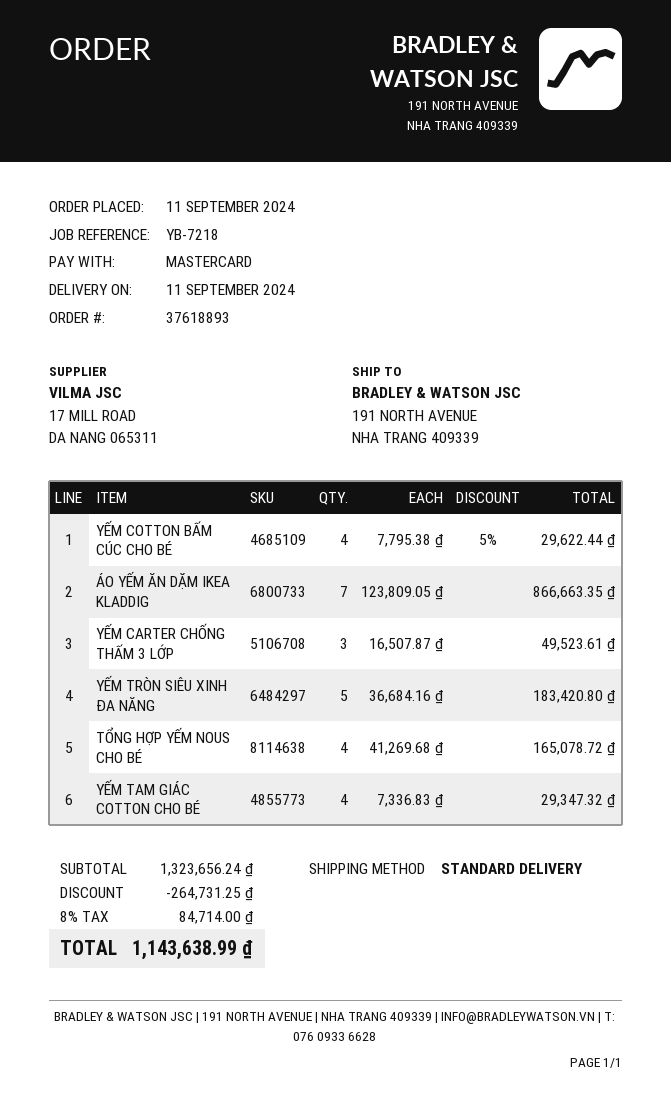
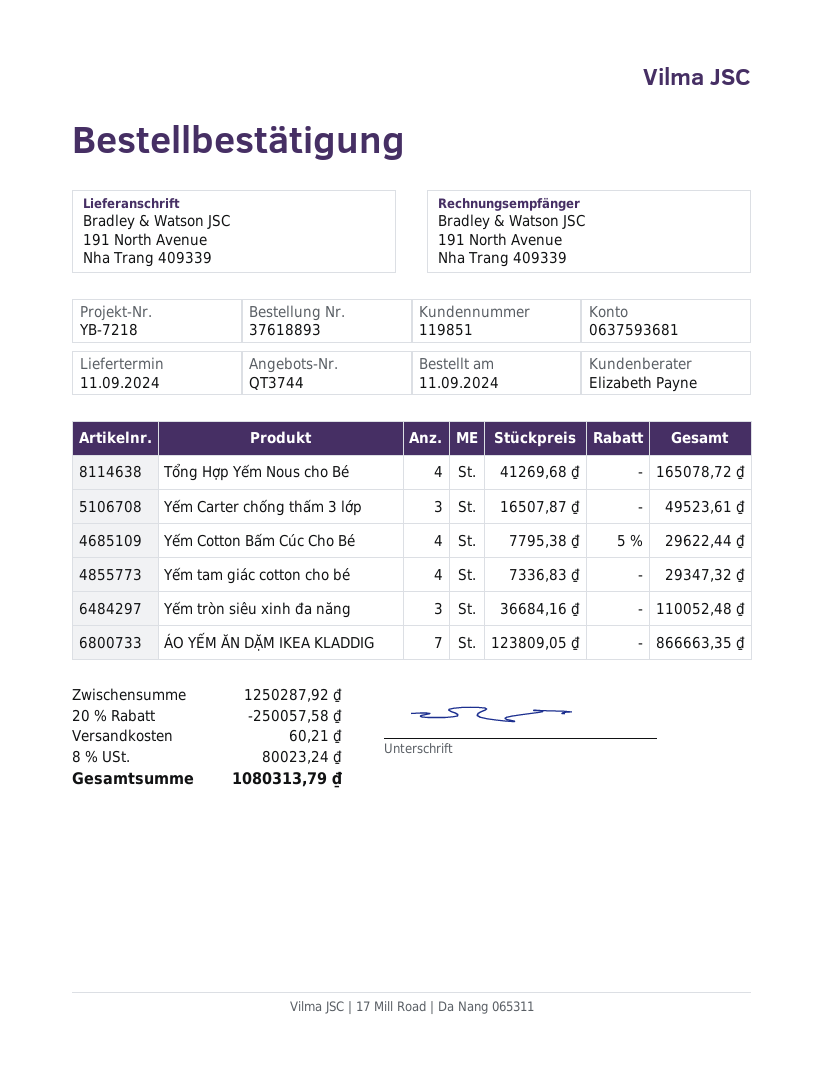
YẾM TRÒN SIÊU XINH ĐA NĂNG: 5 x 36684.16 = 183420.80 -> 3 x 36684.16 = 110052.48
subtotal: 1323656.24 -> 1250287.92
discount: 264731.25 -> 250057.58
shipping: none -> 60.21
tax: 8% = 84714.00 -> 8% = 80023.24
total: 1143638.99 -> 1080313.79

